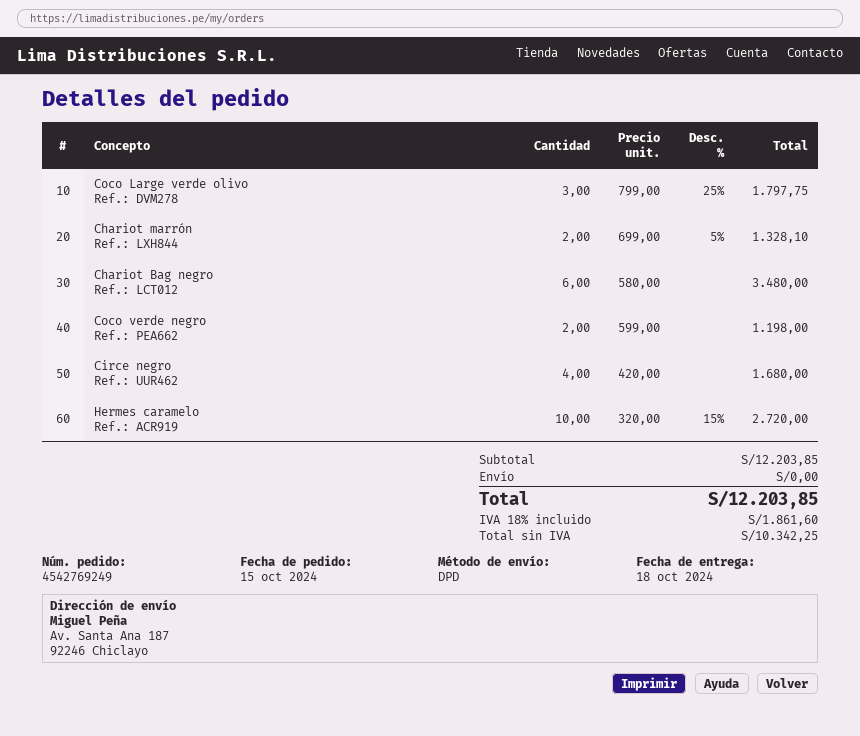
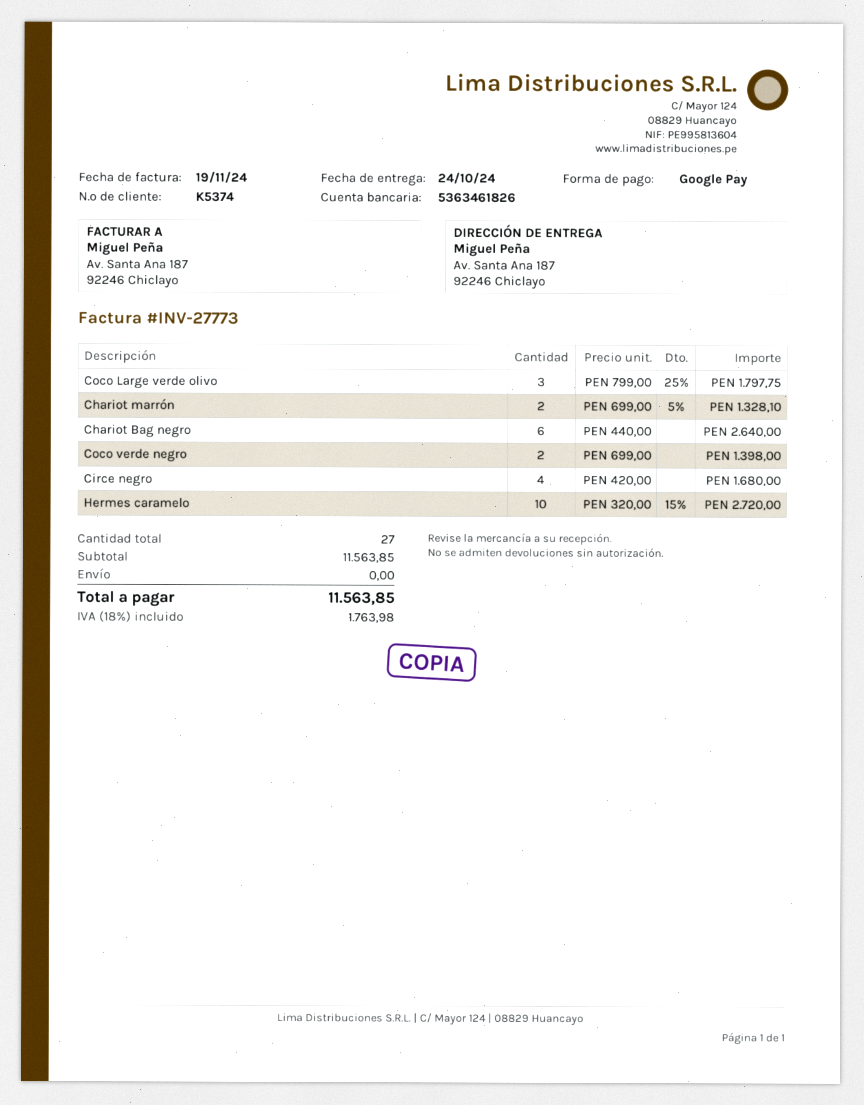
delivery date: 2024-10-18 -> 2024-10-24
Chariot Bag negro: 6 x 580.00 = 3480.00 -> 6 x 440.00 = 2640.00
Coco verde negro: 2 x 599.00 = 1198.00 -> 2 x 699.00 = 1398.00
subtotal: 12203.85 -> 11563.85
tax: 18% = 1861.60 -> 18% = 1763.98
total: 12203.85 -> 11563.85

